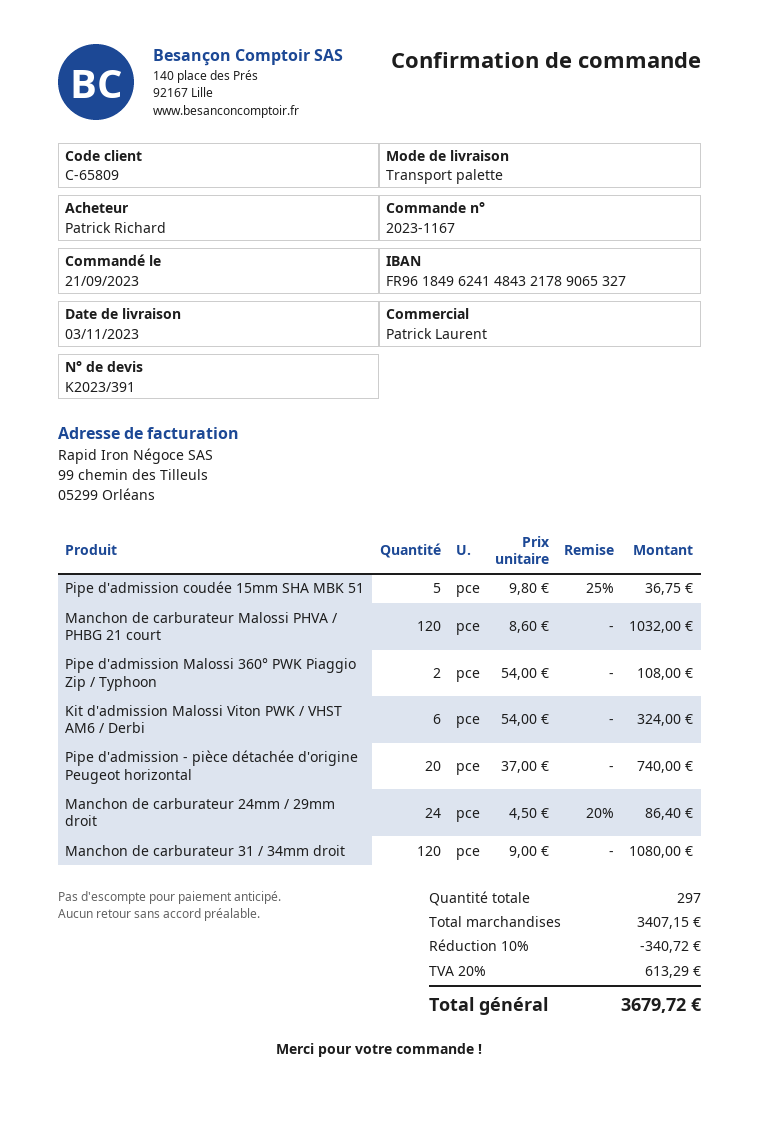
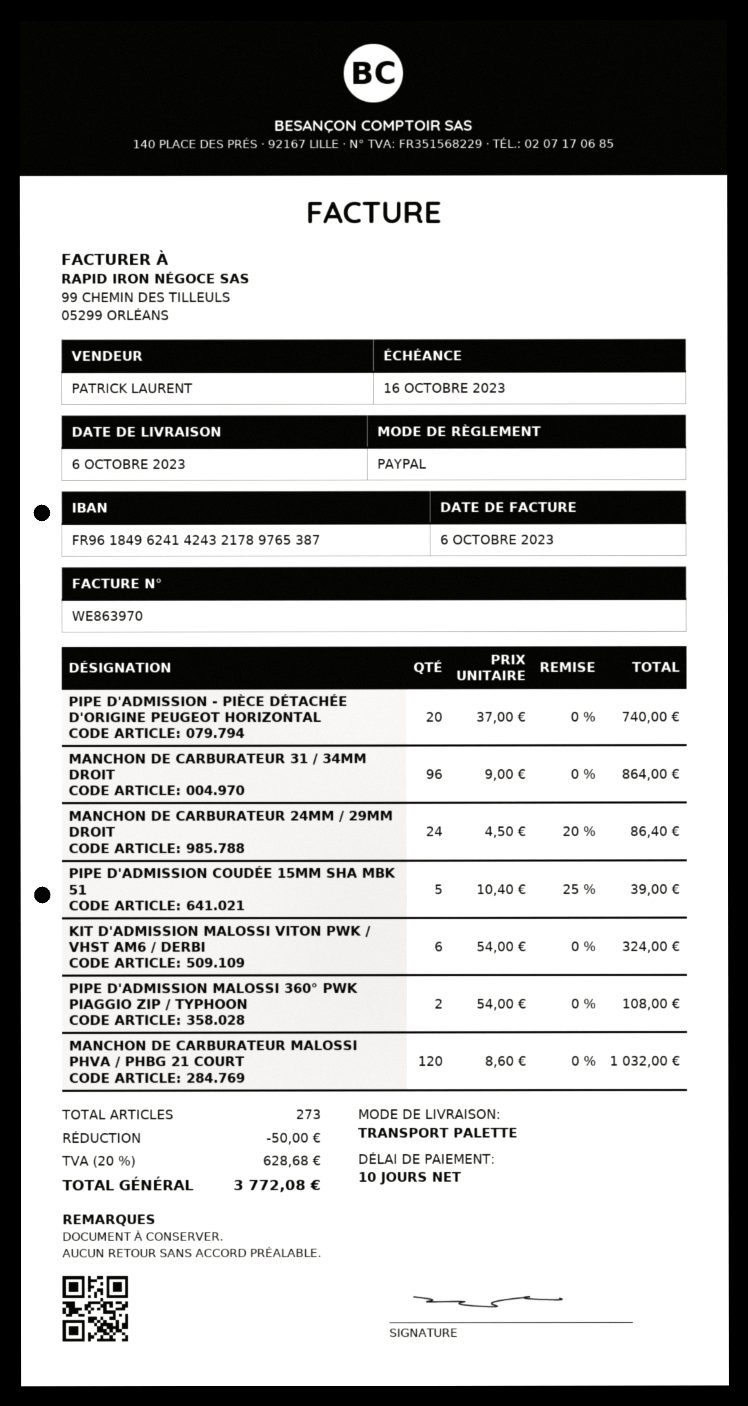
delivery date: 2023-11-03 -> 2023-10-06
bank account: FR9618496241484321789065327 -> FR9618496241424321789765387
Pipe d'admission coudée 15mm SHA MBK 51: 5 x 9.80 - 25% = 36.75 -> 5 x 10.40 - 25% = 39.00
Manchon de carburateur 31 / 34mm droit: 120 x 9.00 = 1080.00 -> 96 x 9.00 = 864.00
total quantity: 297 -> 273
discount: 340.72 -> 50.00
tax: 20% = 613.29 -> 20% = 628.68
total: 3679.72 -> 3772.08

